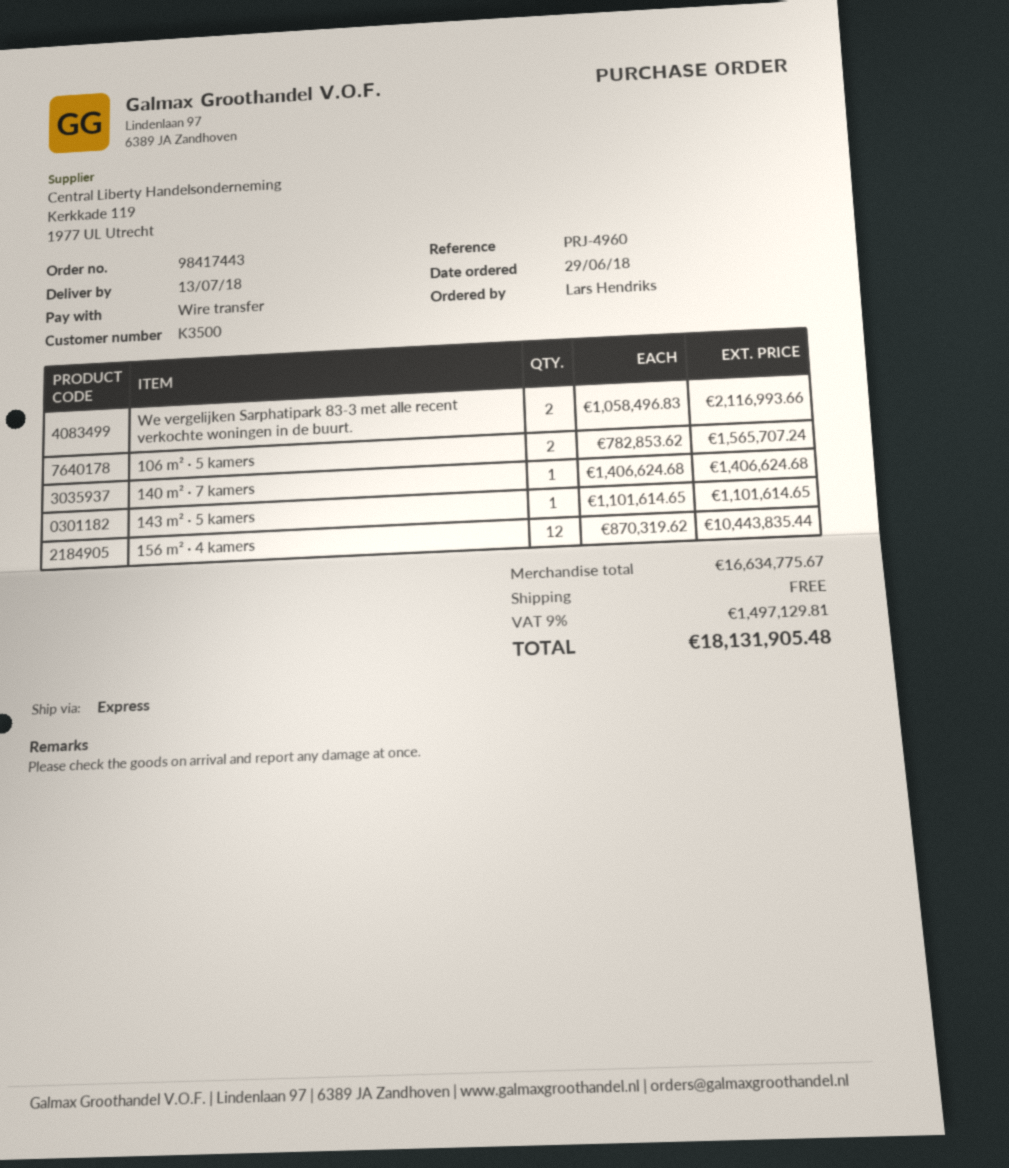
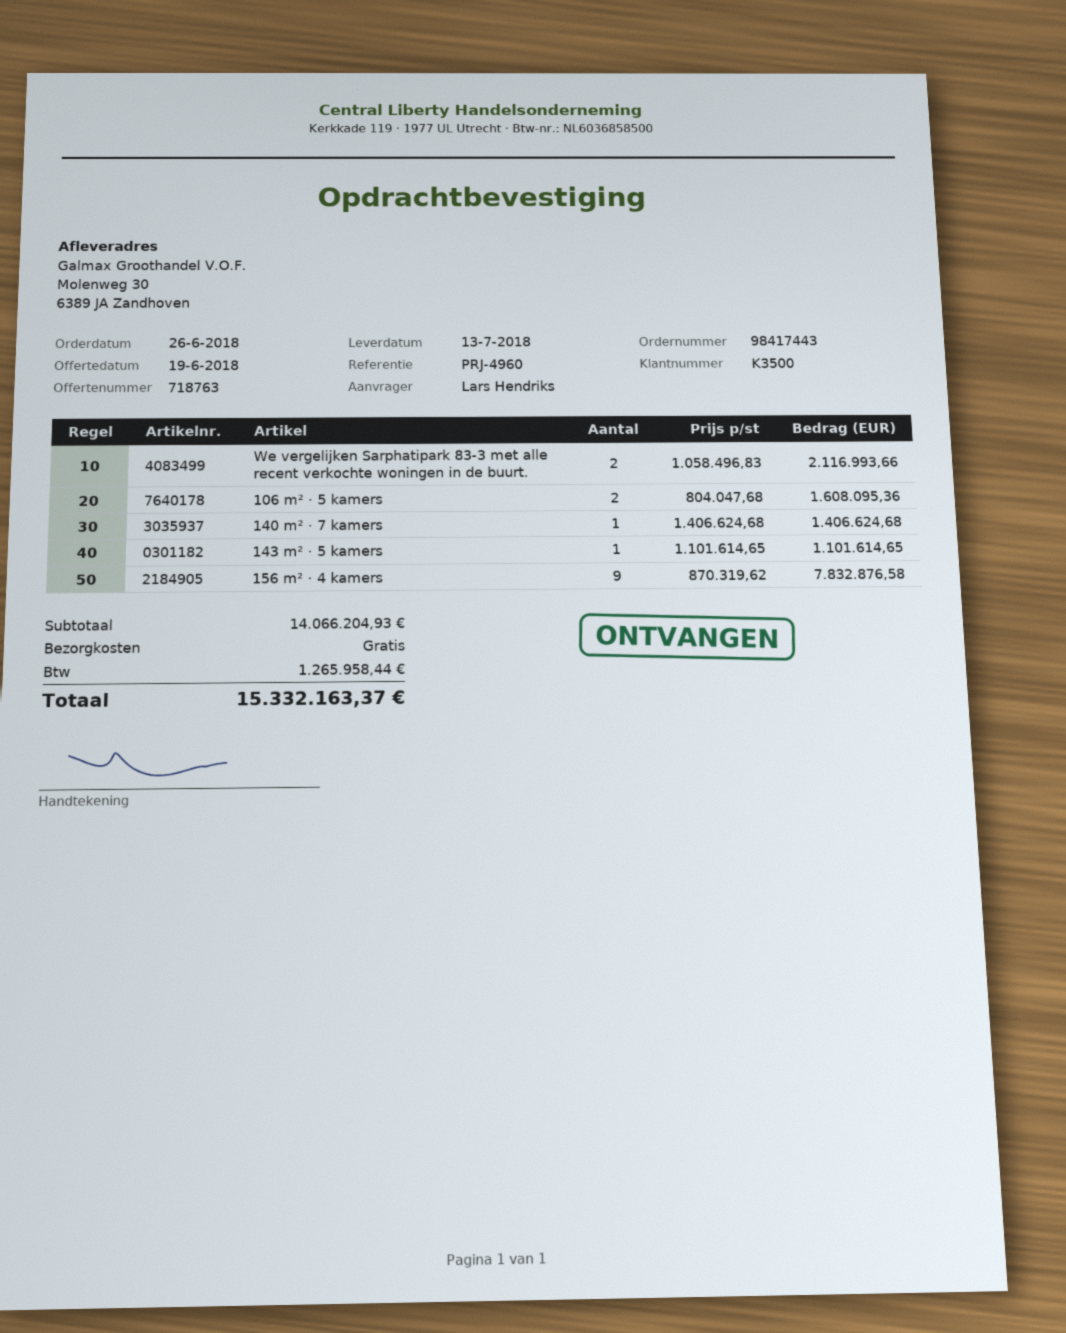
order date: 2018-06-29 -> 2018-06-26
106 m² · 5 kamers: 2 x 782853.62 = 1565707.24 -> 2 x 804047.68 = 1608095.36
156 m² · 4 kamers: 12 x 870319.62 = 10443835.44 -> 9 x 870319.62 = 7832876.58
subtotal: 16634775.67 -> 14066204.93
tax: 1497129.81 -> 1265958.44
total: 18131905.48 -> 15332163.37

